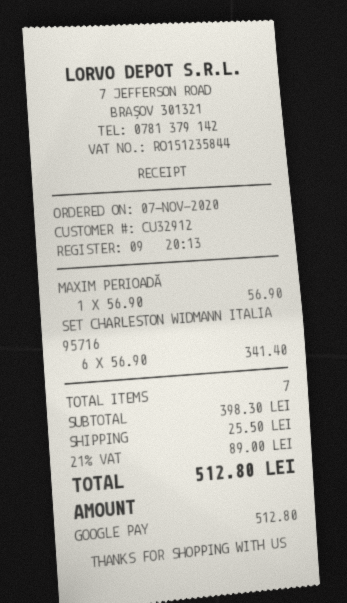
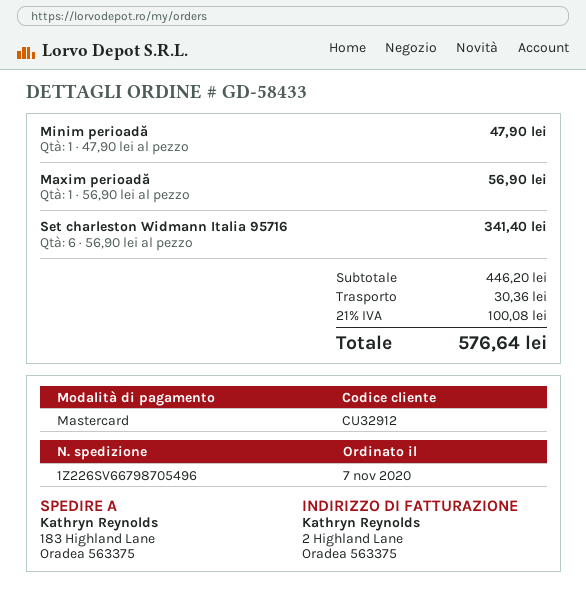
payment method: Google Pay -> Mastercard
Minim perioadă: none -> 1 x 47.90 = 47.90
subtotal: 398.30 -> 446.20
shipping: 25.50 -> 30.36
tax: 21% = 89.00 -> 21% = 100.08
total: 512.80 -> 576.64

